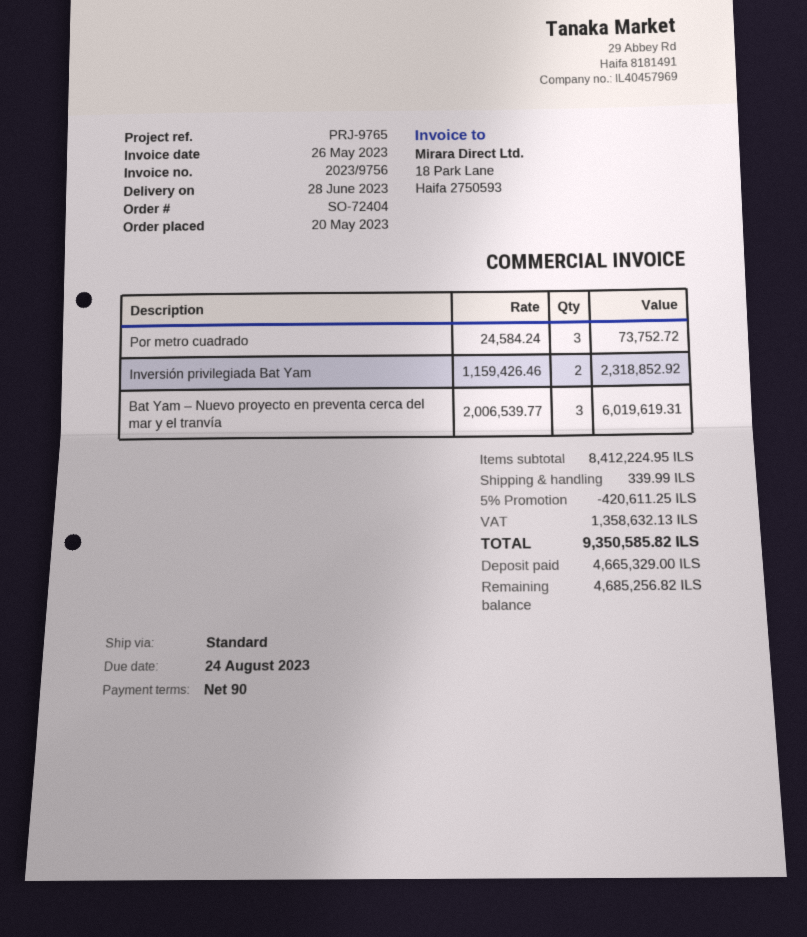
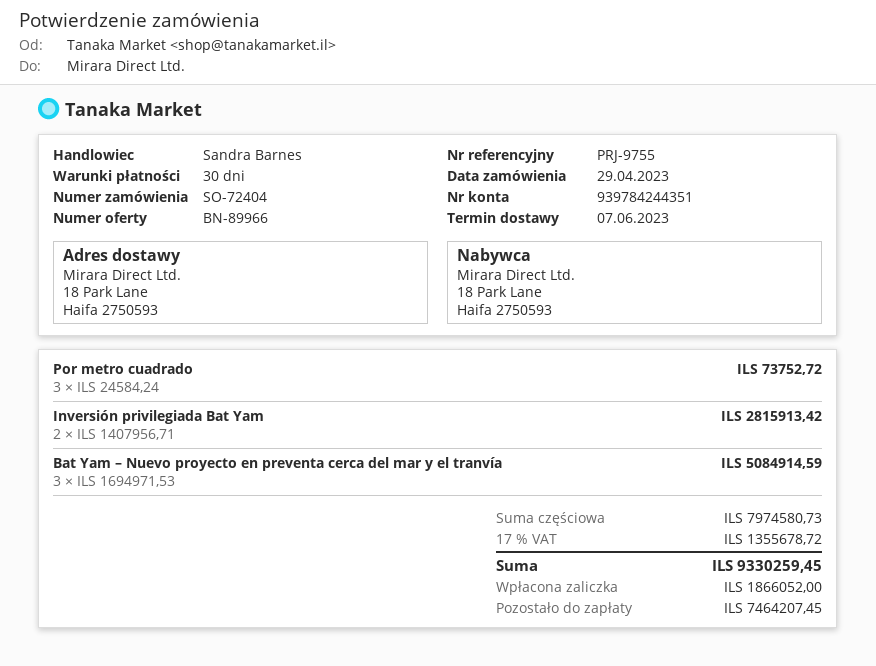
order date: 2023-05-20 -> 2023-04-29
delivery date: 2023-06-28 -> 2023-06-07
payment terms: 90 days -> 30 days
reference: PRJ-9765 -> PRJ-9755
Inversión privilegiada Bat Yam: 2 x 1159426.46 = 2318852.92 -> 2 x 1407956.71 = 2815913.42
Bat Yam – Nuevo proyecto en preventa cerca del mar y el tranvía: 3 x 2006539.77 = 6019619.31 -> 3 x 1694971.53 = 5084914.59
subtotal: 8412224.95 -> 7974580.73
discount: 5% = 420611.25 -> none
shipping: 339.99 -> none
tax: 1358632.13 -> 1355678.72
total: 9350585.82 -> 9330259.45
deposit: 4665329.00 -> 1866052.00
balance: 4685256.82 -> 7464207.45

